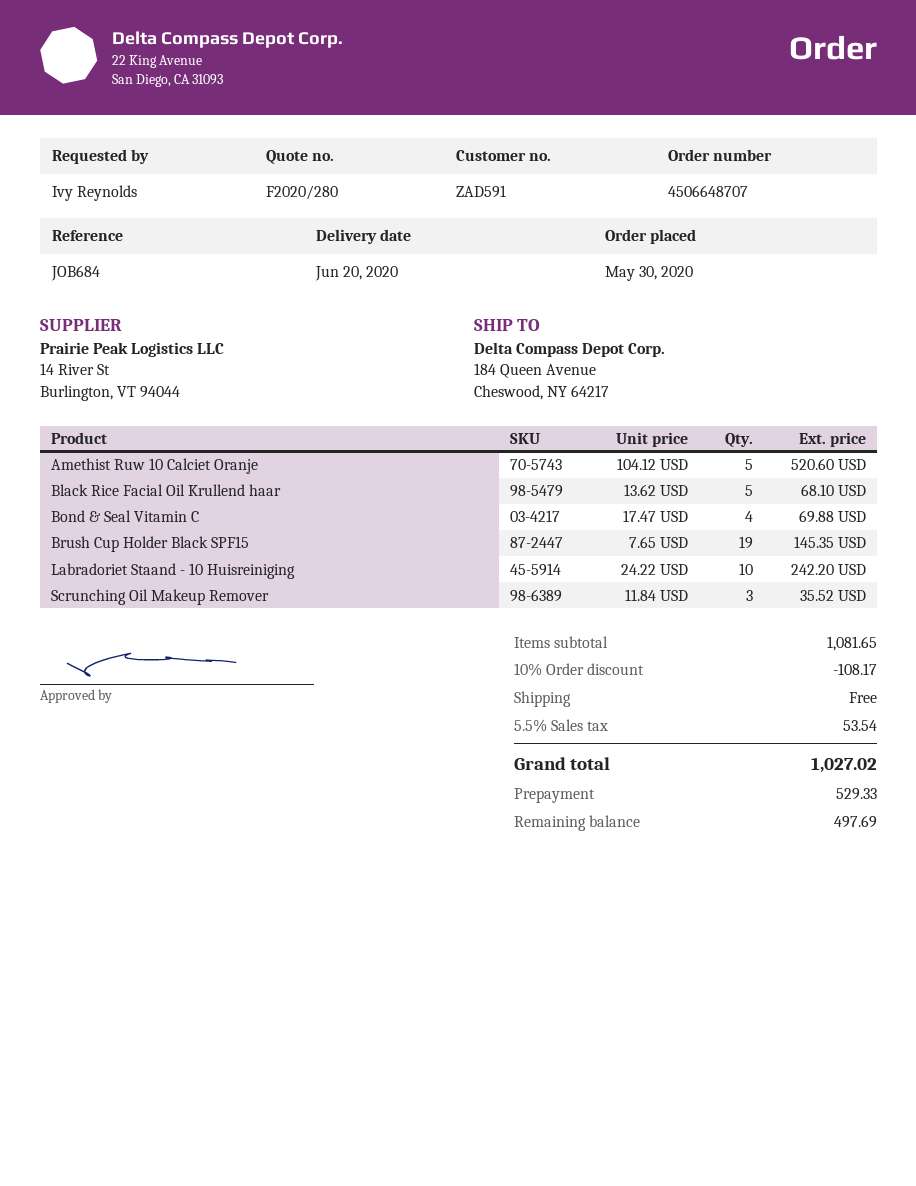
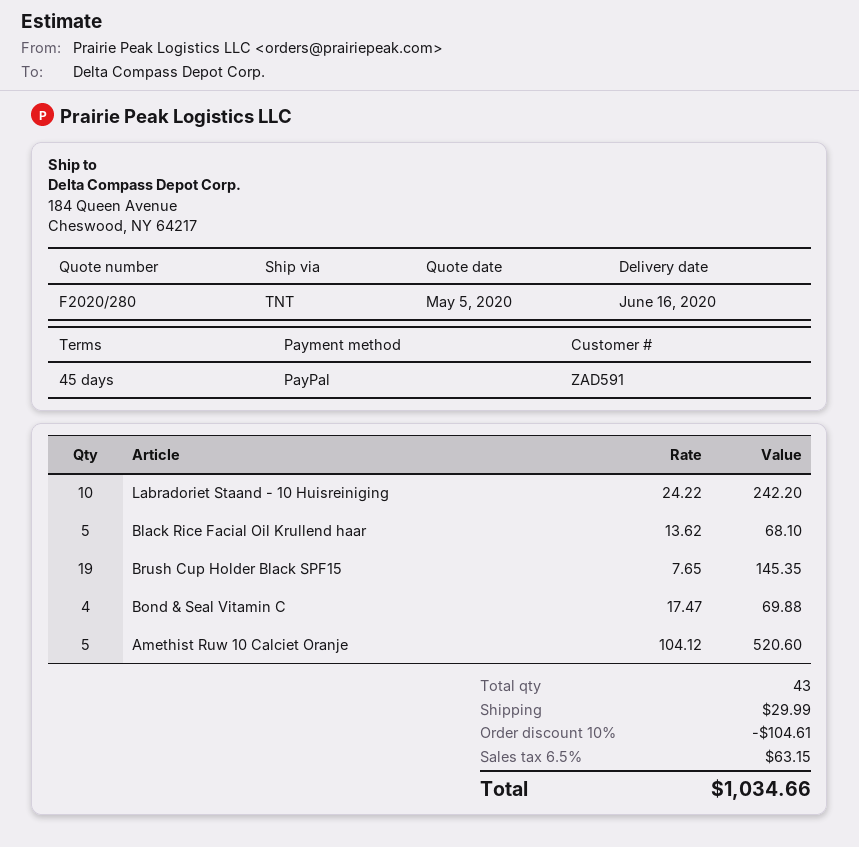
delivery date: 2020-06-20 -> 2020-06-16
Scrunching Oil Makeup Remover: 3 x 11.84 = 35.52 -> none
discount: 10% = 108.17 -> 10% = 104.61
shipping: 0.00 -> 29.99
tax: 5.5% = 53.54 -> 6.5% = 63.15
total: 1027.02 -> 1034.66

